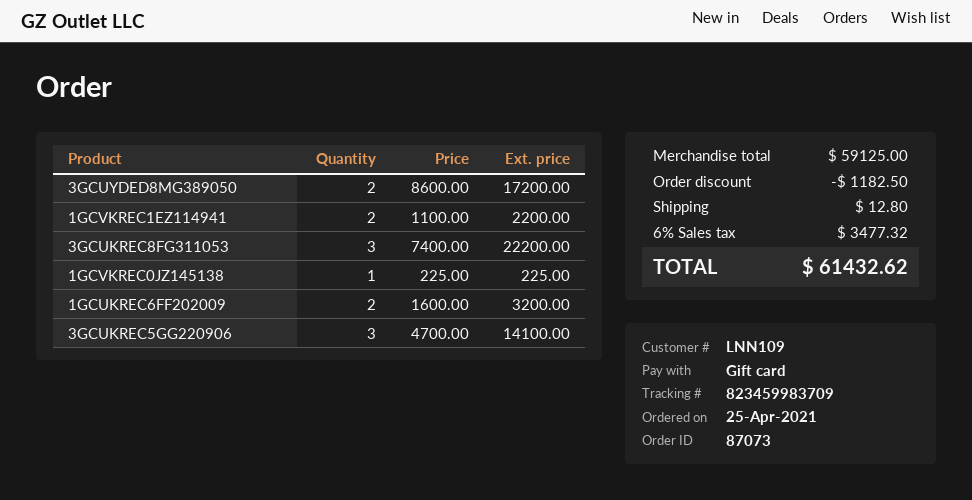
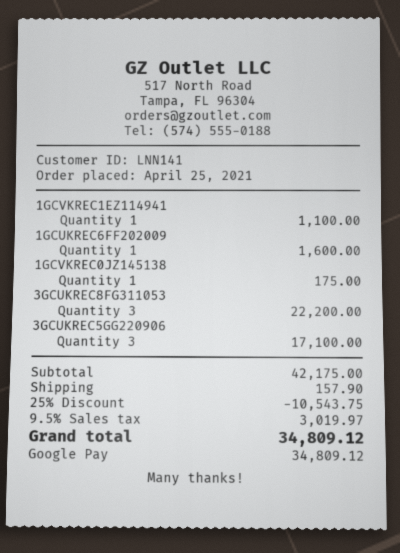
customer number: LNN109 -> LNN141
payment method: gift card -> Google Pay
3GCUYDED8MG389050: 2 for 17200.00 -> none
1GCVKREC1EZ114941: 2 for 2200.00 -> 1 for 1100.00
1GCVKREC0JZ145138: 1 for 225.00 -> 1 for 175.00
1GCUKREC6FF202009: 2 for 3200.00 -> 1 for 1600.00
3GCUKREC5GG220906: 3 for 14100.00 -> 3 for 17100.00
subtotal: 59125.00 -> 42175.00
discount: 1182.50 -> 10543.75
shipping: 12.80 -> 157.90
tax: 6% = 3477.32 -> 9.5% = 3019.97
total: 61432.62 -> 34809.12

